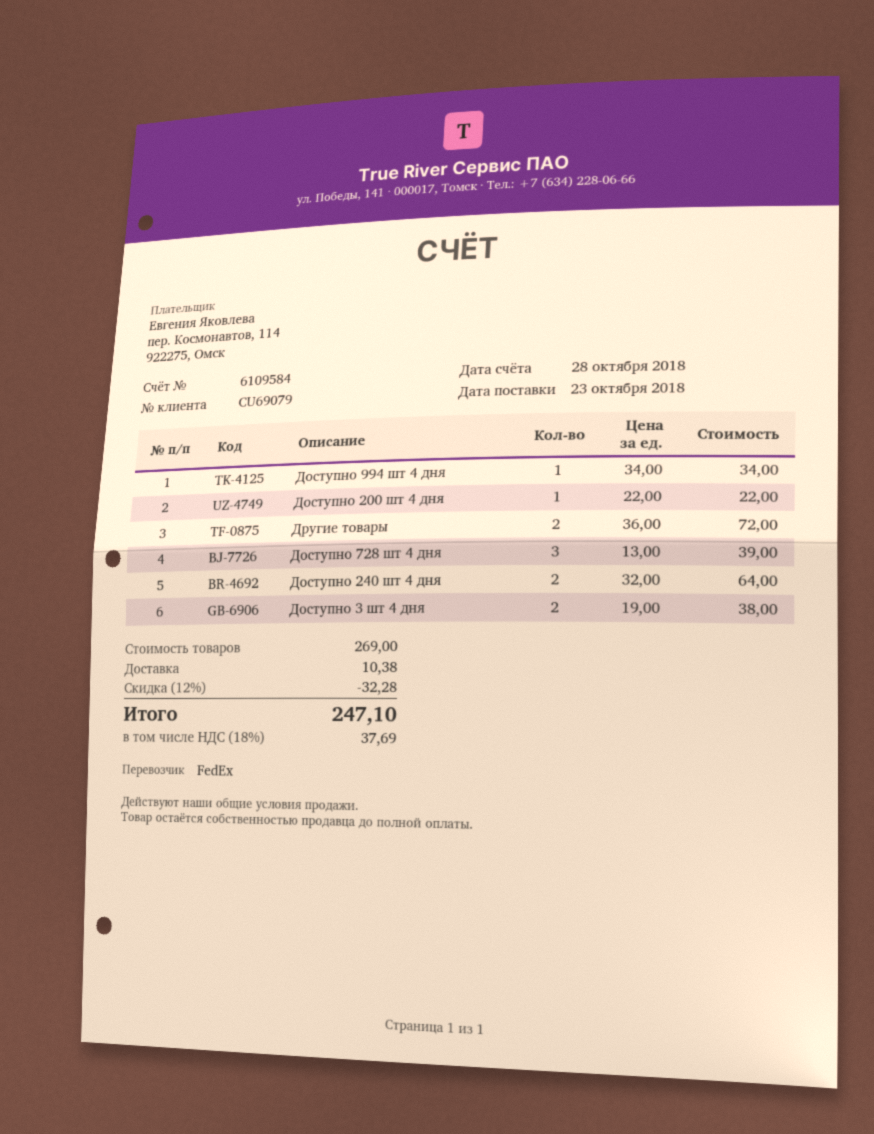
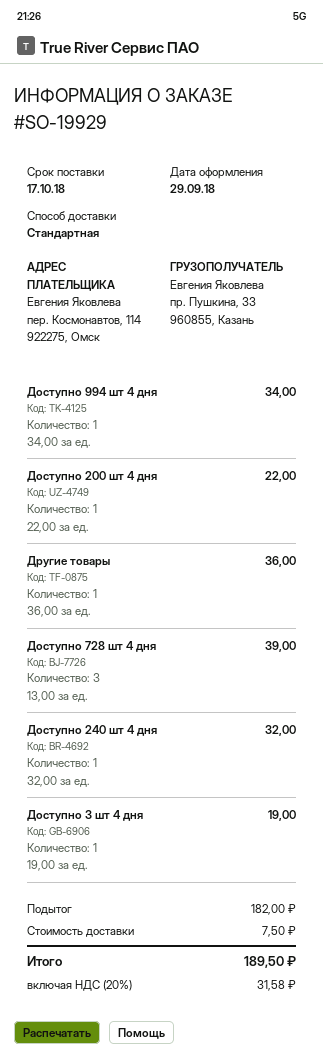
delivery date: 2018-10-23 -> 2018-10-17
shipping method: FedEx -> standard
Другие товары: 2 x 36.00 = 72.00 -> 1 x 36.00 = 36.00
Доступно 240 шт 4 дня: 2 x 32.00 = 64.00 -> 1 x 32.00 = 32.00
Доступно 3 шт 4 дня: 2 x 19.00 = 38.00 -> 1 x 19.00 = 19.00
subtotal: 269.00 -> 182.00
discount: 12% = 32.28 -> none
shipping: 10.38 -> 7.50
tax: 18% = 37.69 -> 20% = 31.58
total: 247.10 -> 189.50

